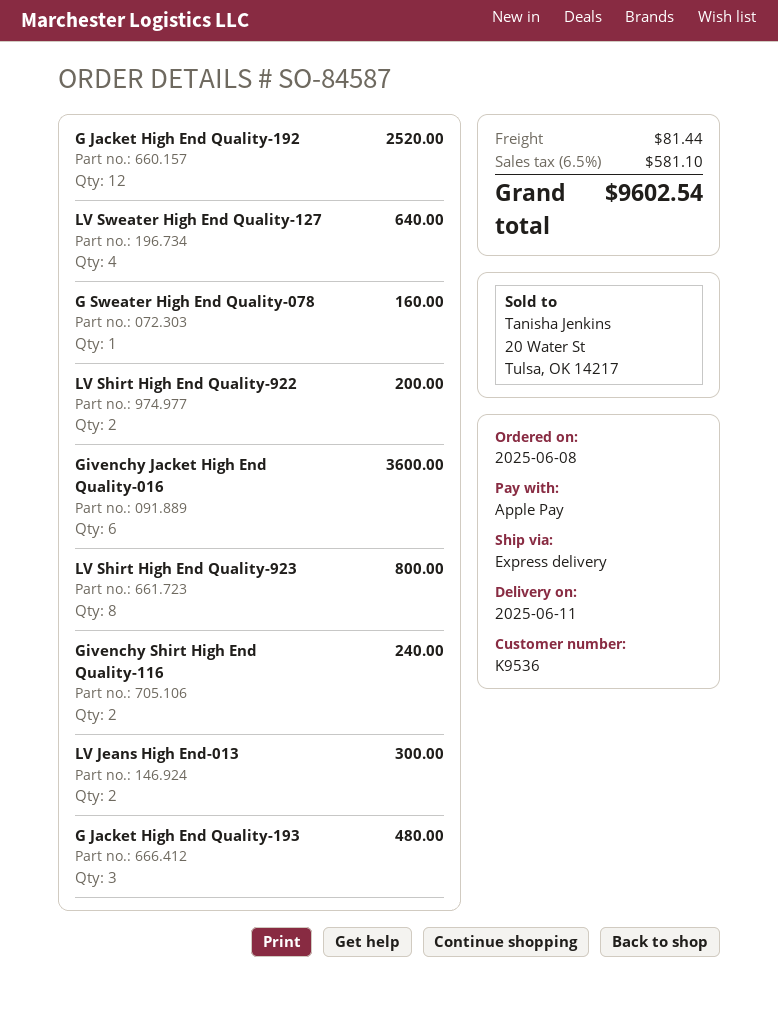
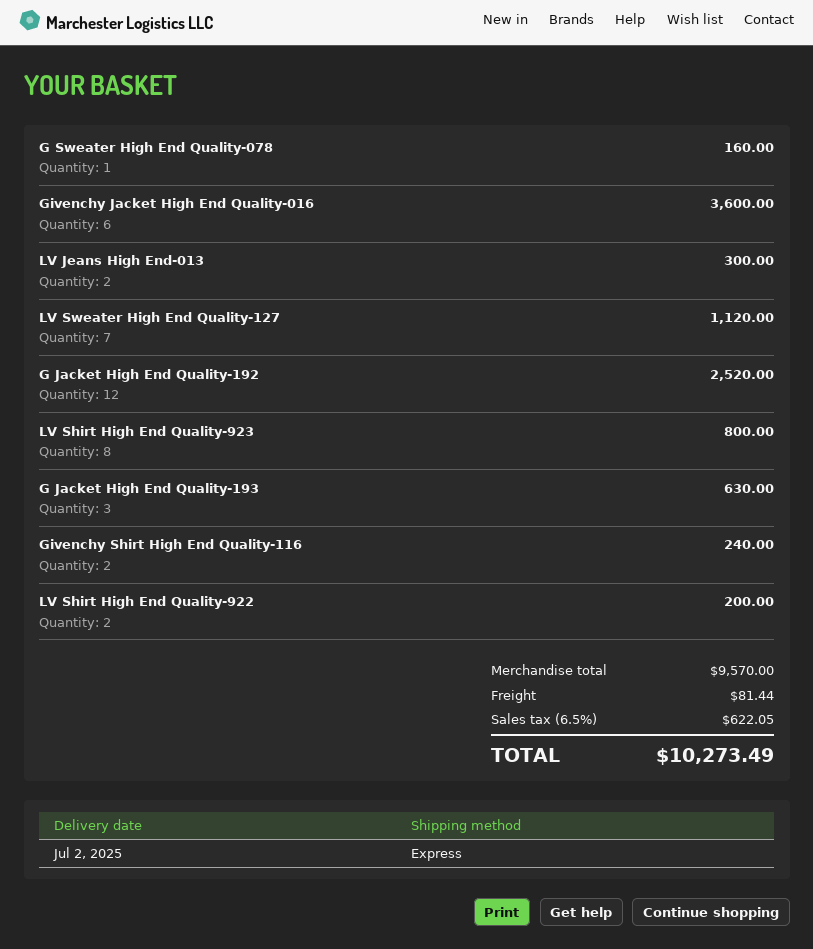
delivery date: 2025-06-11 -> 2025-07-02
LV Sweater High End Quality-127: 4 for 640.00 -> 7 for 1120.00
G Jacket High End Quality-193: 3 for 480.00 -> 3 for 630.00
tax: 6.5% = 581.10 -> 6.5% = 622.05
total: 9602.54 -> 10273.49

